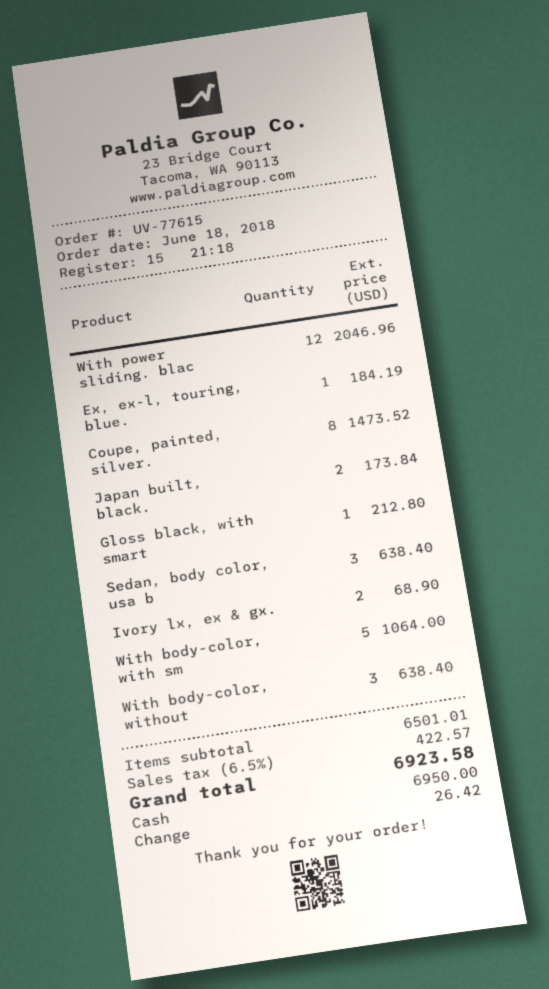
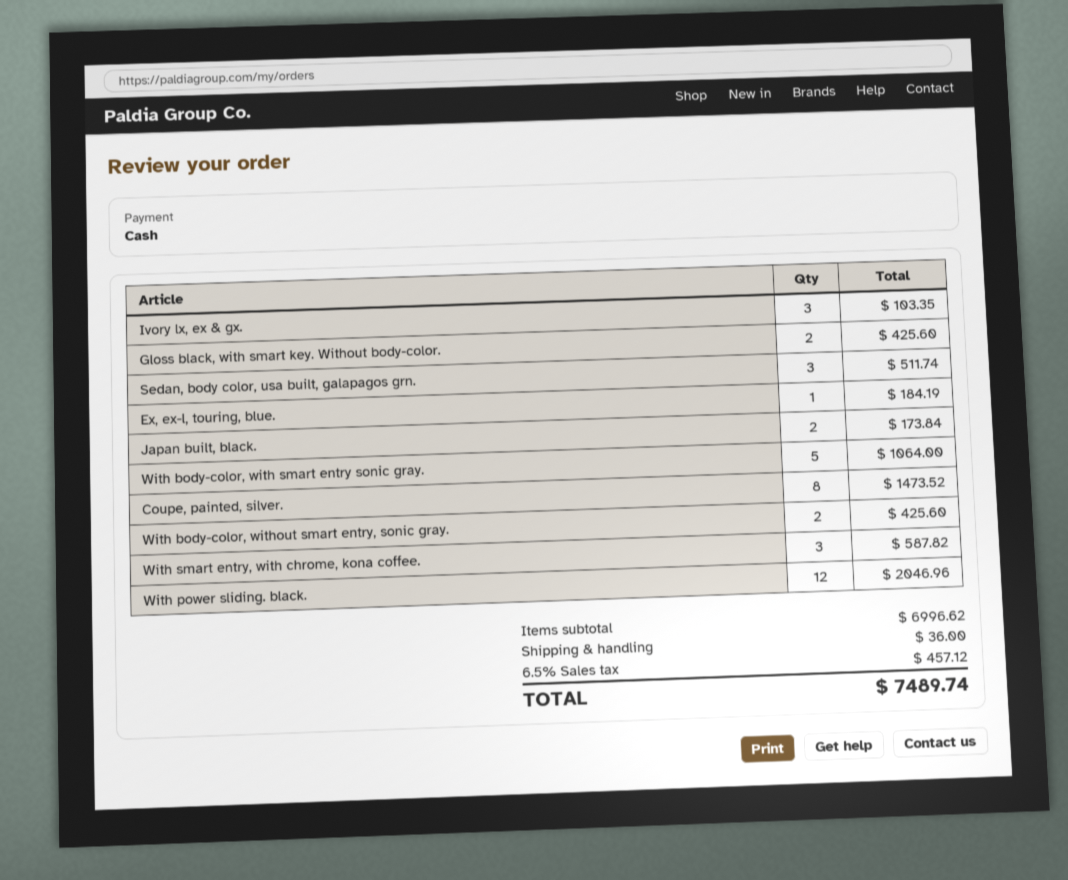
Gloss black, with smart: 1 for 212.80 -> 2 for 425.60
Sedan, body color, usa b: 3 for 638.40 -> 3 for 511.74
Ivory lx, ex & gx.: 2 for 68.90 -> 3 for 103.35
With body-color, without: 3 for 638.40 -> 2 for 425.60
With smart entry, with chrome, kona coffee.: none -> 3 for 587.82
subtotal: 6501.01 -> 6996.62
shipping: none -> 36.00
tax: 6.5% = 422.57 -> 6.5% = 457.12
total: 6923.58 -> 7489.74

